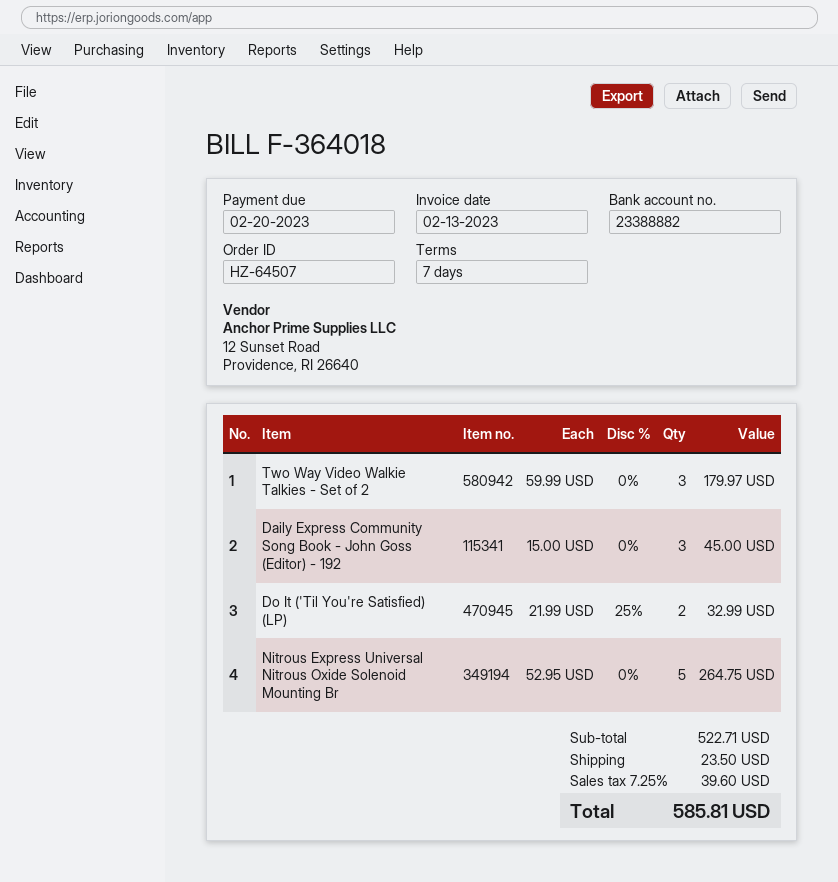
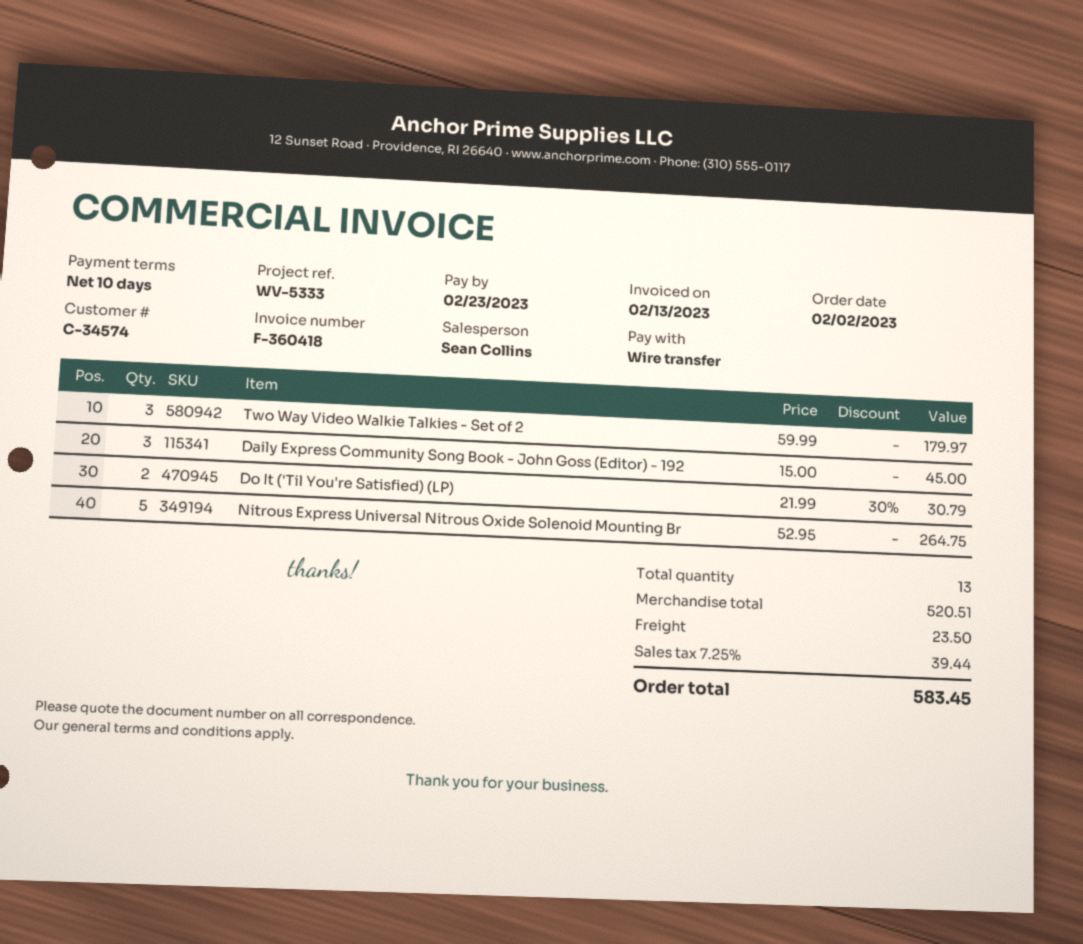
invoice number: F-364018 -> F-360418
payment terms: 7 days -> 10 days
due date: 2023-02-20 -> 2023-02-23
Do It ('Til You're Satisfied) (LP): 2 x 21.99 - 25% = 32.99 -> 2 x 21.99 - 30% = 30.79
subtotal: 522.71 -> 520.51
tax: 7.25% = 39.60 -> 7.25% = 39.44
total: 585.81 -> 583.45

